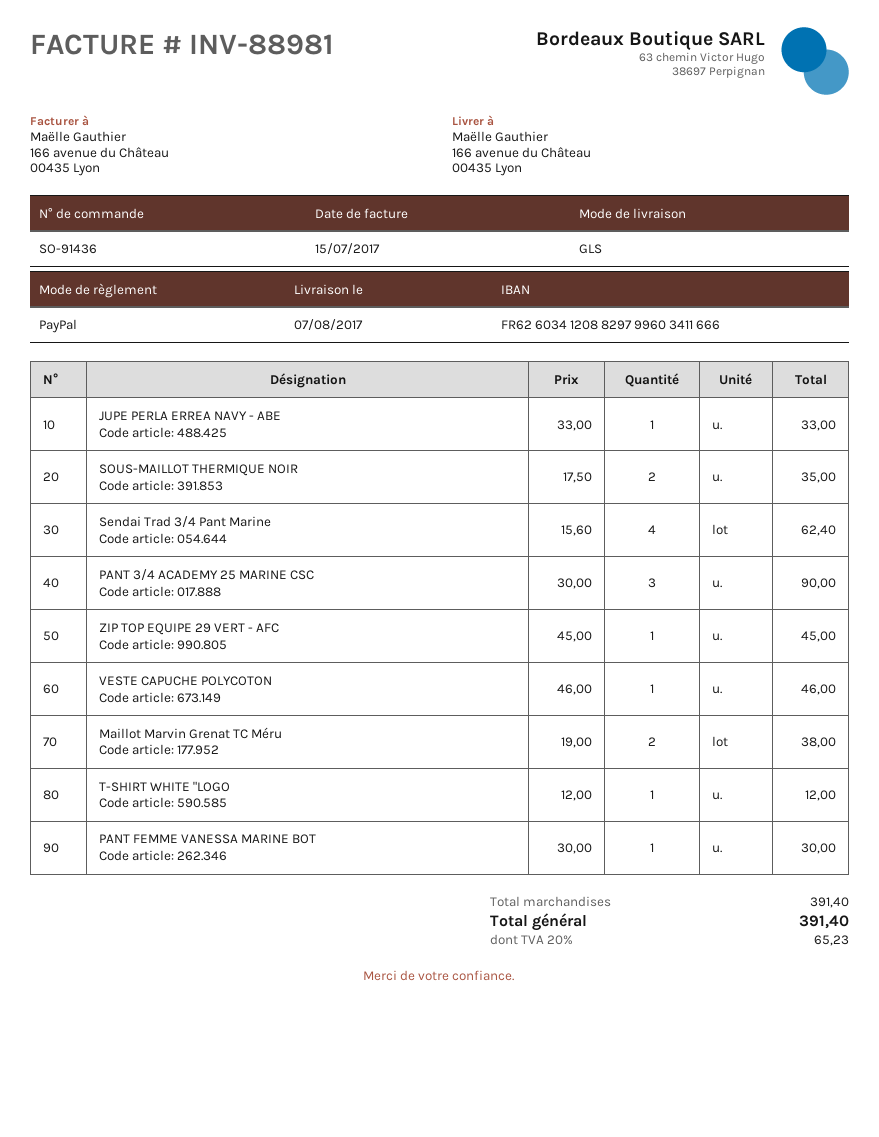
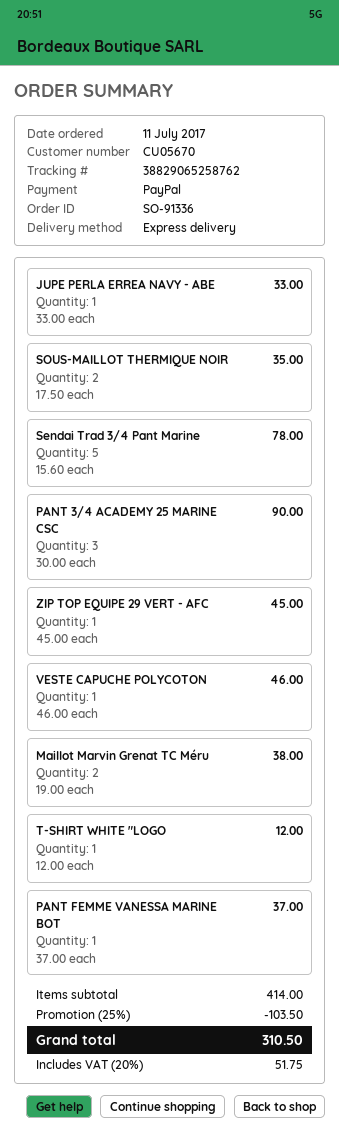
order number: SO-91436 -> SO-91336
shipping method: GLS -> express
Sendai Trad 3/4 Pant Marine: 4 x 15.60 = 62.40 -> 5 x 15.60 = 78.00
PANT FEMME VANESSA MARINE BOT: 1 x 30.00 = 30.00 -> 1 x 37.00 = 37.00
subtotal: 391.40 -> 414.00
discount: none -> 25% = 103.50
tax: 20% = 65.23 -> 20% = 51.75
total: 391.40 -> 310.50

